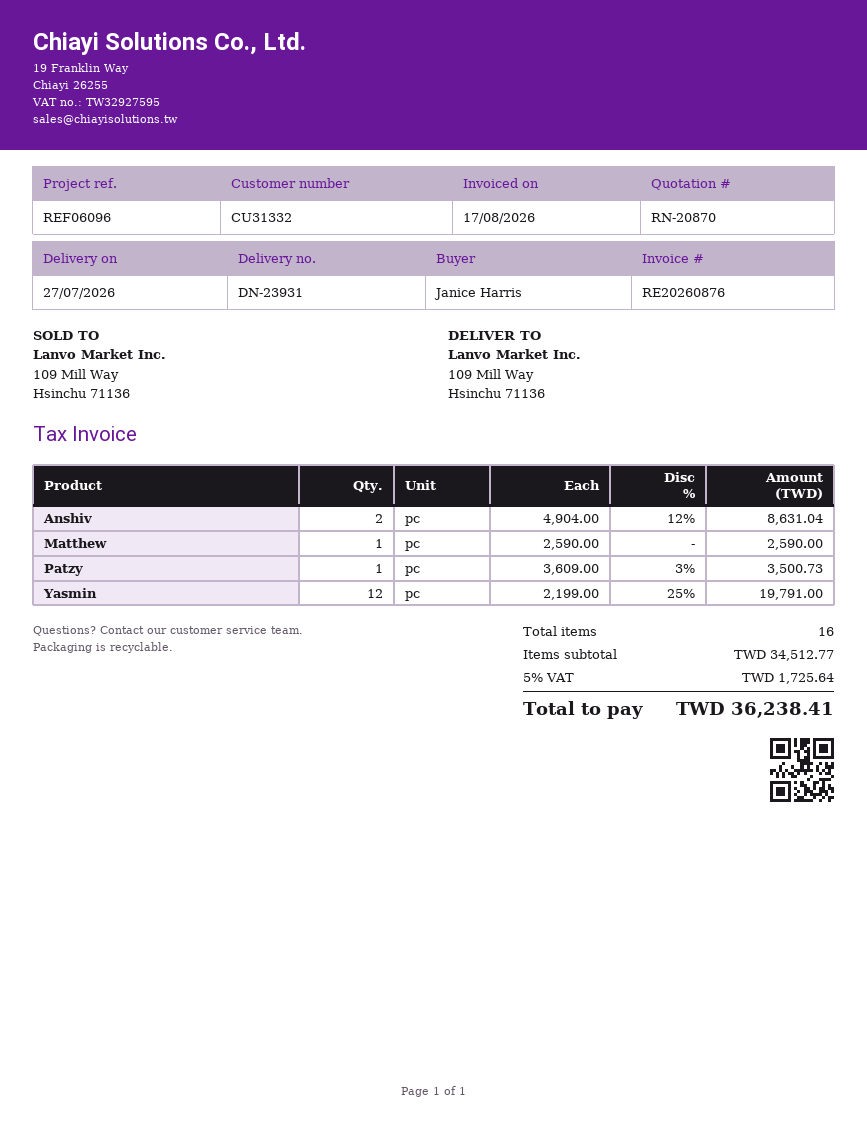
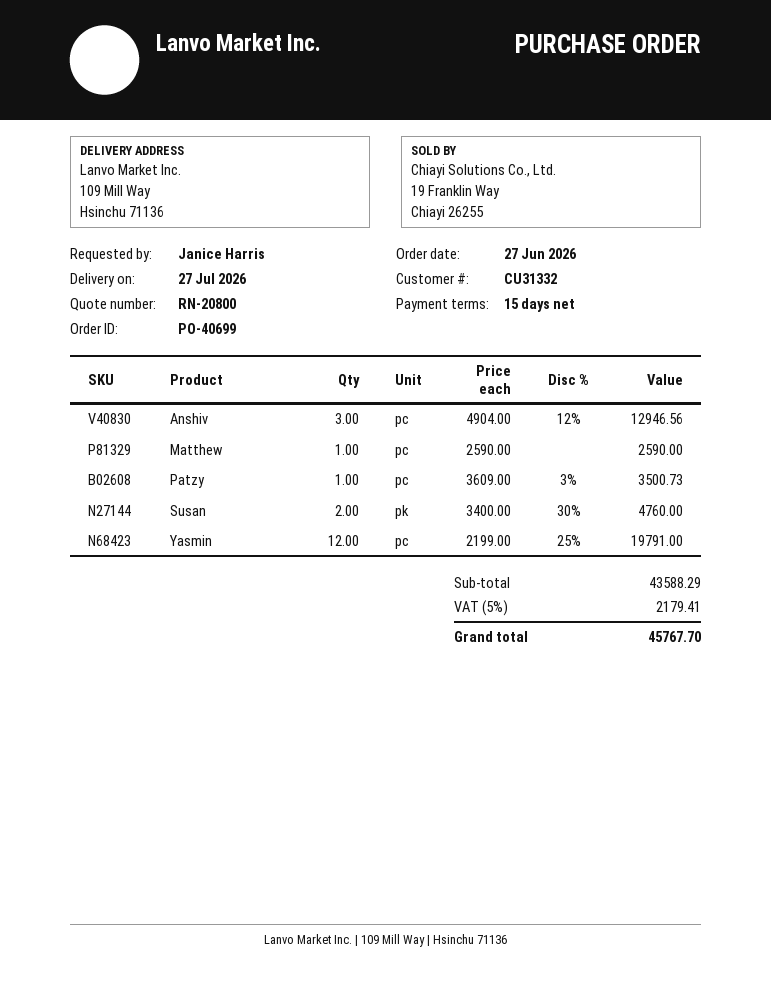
quote number: RN-20870 -> RN-20800
Anshiv: 2 x 4904.00 - 12% = 8631.04 -> 3 x 4904.00 - 12% = 12946.56
Susan: none -> 2 x 3400.00 - 30% = 4760.00
subtotal: 34512.77 -> 43588.29
tax: 5% = 1725.64 -> 5% = 2179.41
total: 36238.41 -> 45767.70

